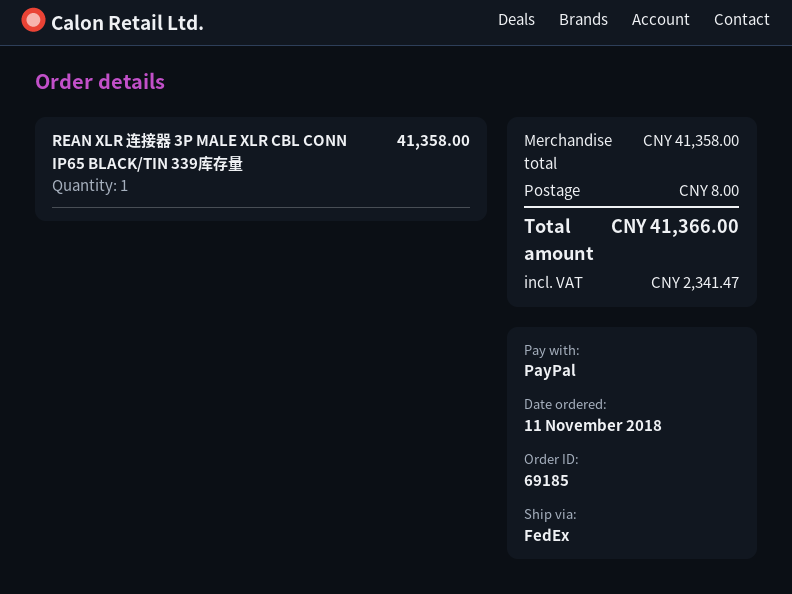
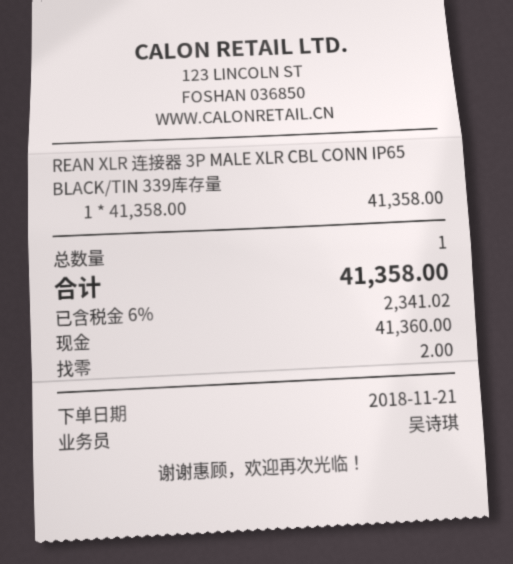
order date: 2018-11-11 -> 2018-11-21
payment method: PayPal -> cash
shipping: 8.00 -> none
tax: 2341.47 -> 2341.02
total: 41366.00 -> 41358.00

